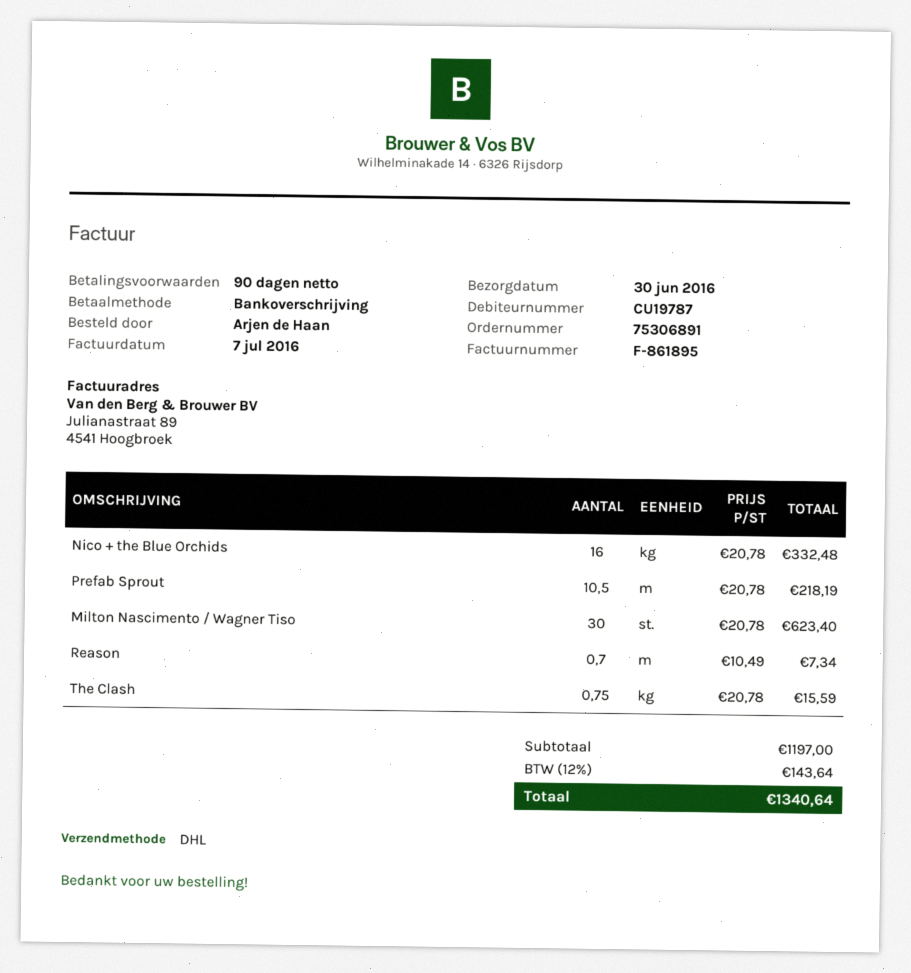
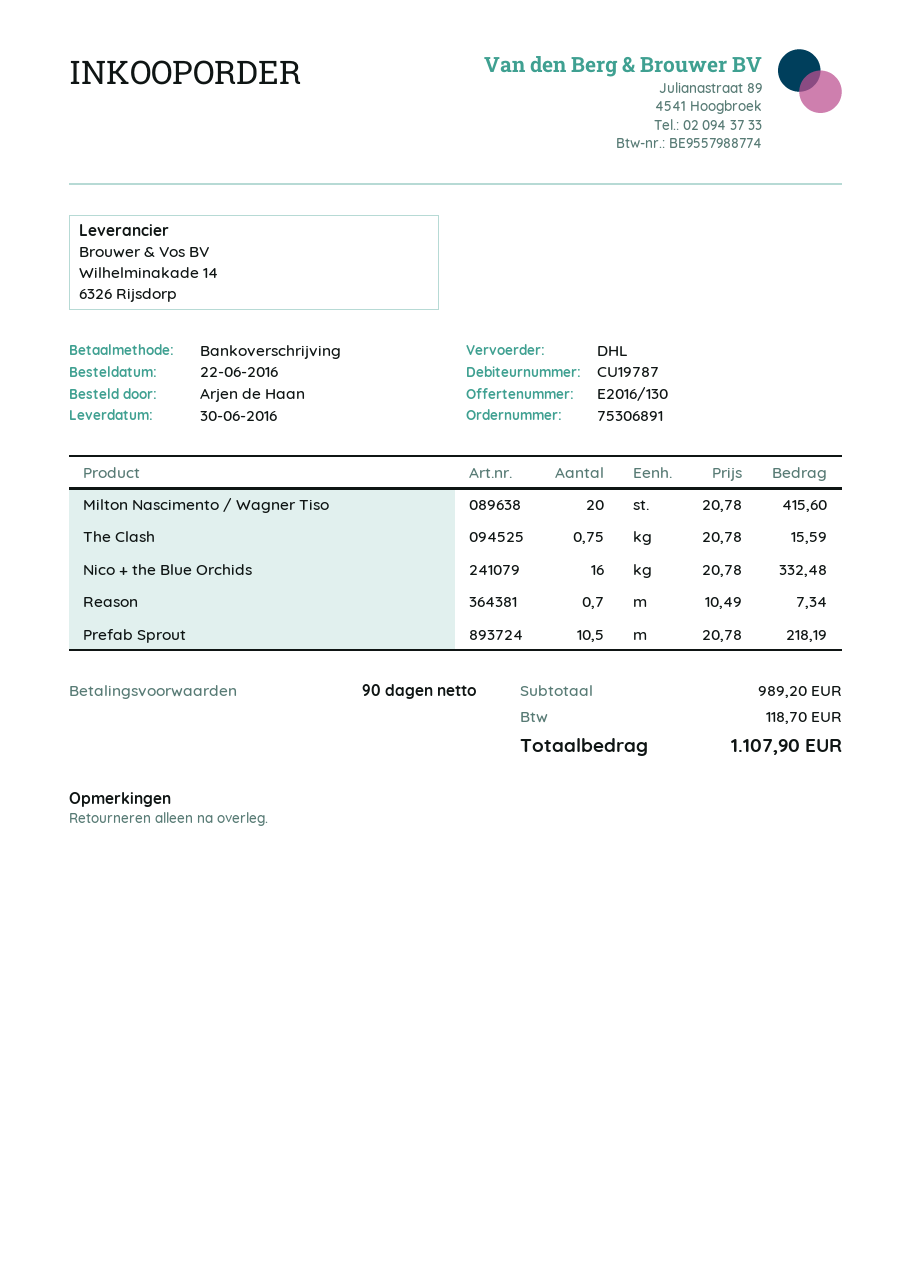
Milton Nascimento / Wagner Tiso: 30 x 20.78 = 623.40 -> 20 x 20.78 = 415.60
subtotal: 1197.00 -> 989.20
tax: 143.64 -> 118.70
total: 1340.64 -> 1107.90

